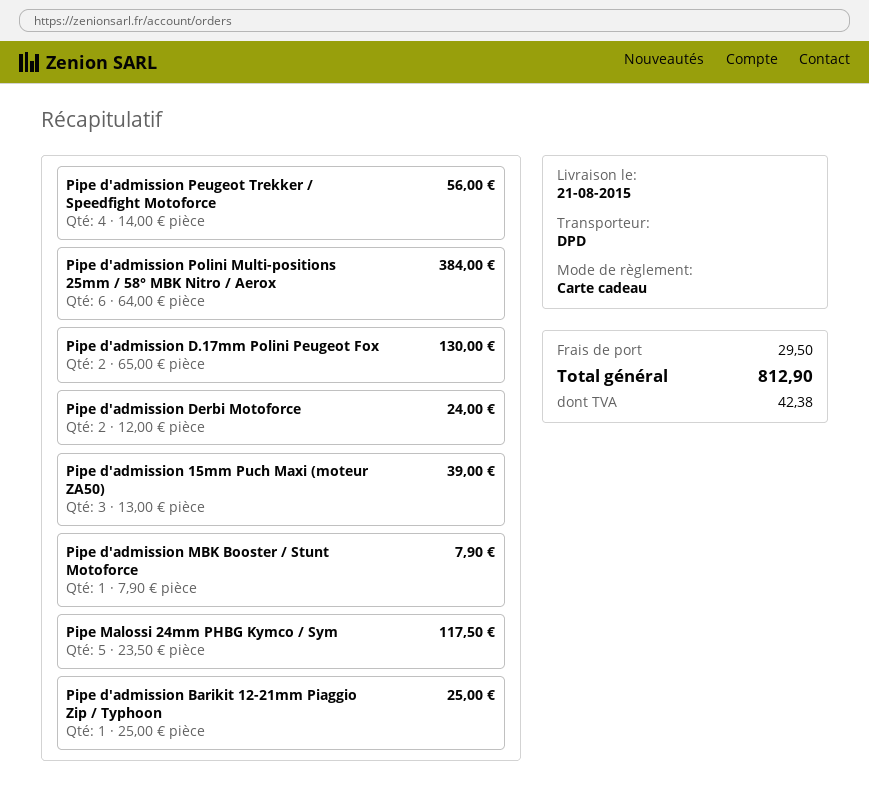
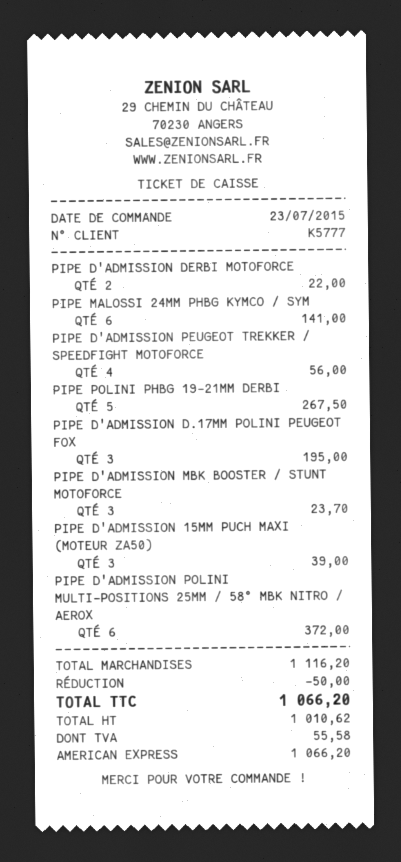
payment method: gift card -> American Express
Pipe d'admission Polini Multi-positions 25mm / 58° MBK Nitro / Aerox: 6 for 384.00 -> 6 for 372.00
Pipe d'admission D.17mm Polini Peugeot Fox: 2 for 130.00 -> 3 for 195.00
Pipe d'admission Derbi Motoforce: 2 for 24.00 -> 2 for 22.00
Pipe d'admission MBK Booster / Stunt Motoforce: 1 for 7.90 -> 3 for 23.70
Pipe Malossi 24mm PHBG Kymco / Sym: 5 for 117.50 -> 6 for 141.00
Pipe d'admission Barikit 12-21mm Piaggio Zip / Typhoon: 1 for 25.00 -> none
PIPE POLINI PHBG 19-21MM DERBI: none -> 5 for 267.50
discount: none -> 50.00
shipping: 29.50 -> none
tax: 42.38 -> 55.58
total: 812.90 -> 1066.20

